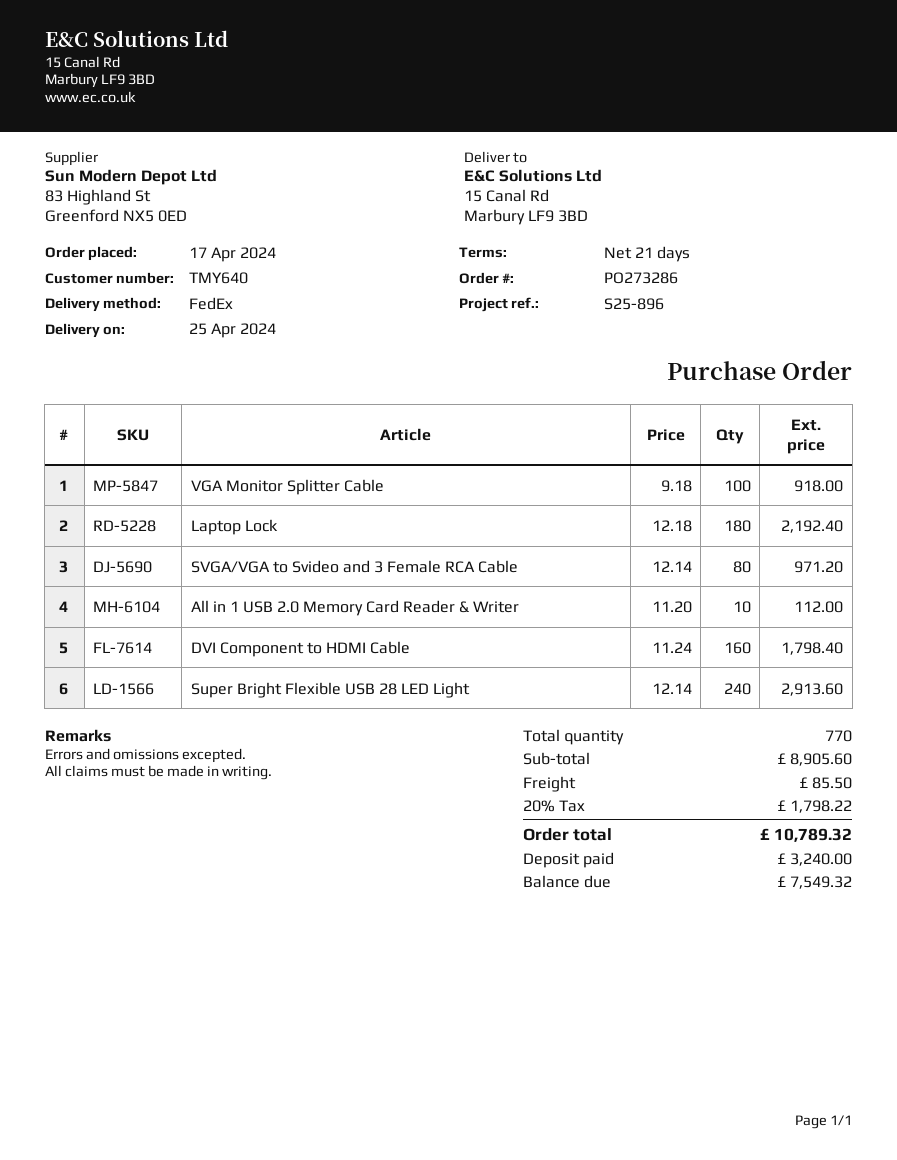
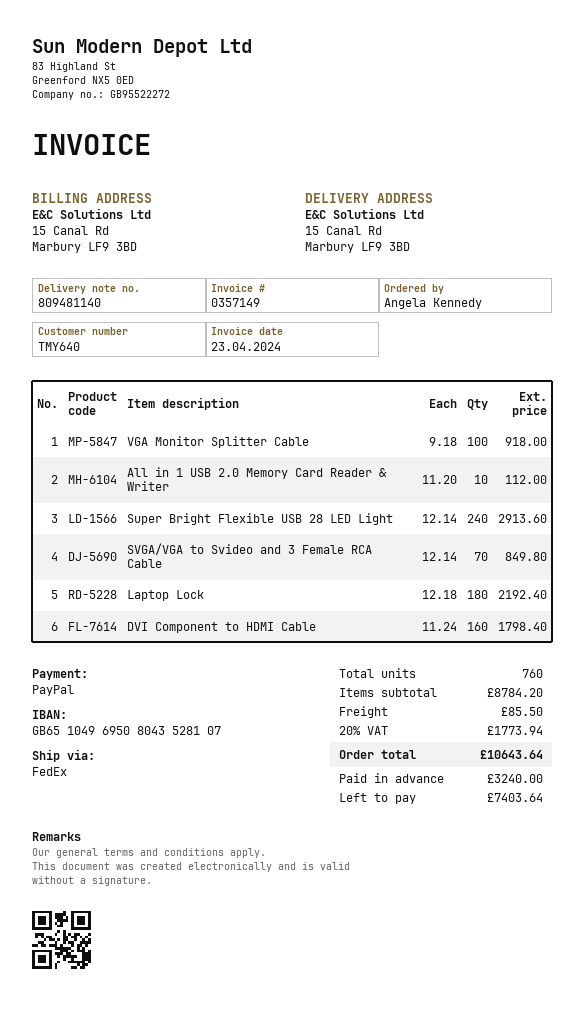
SVGA/VGA to Svideo and 3 Female RCA Cable: 80 x 12.14 = 971.20 -> 70 x 12.14 = 849.80
total quantity: 770 -> 760
subtotal: 8905.60 -> 8784.20
tax: 20% = 1798.22 -> 20% = 1773.94
total: 10789.32 -> 10643.64
balance: 7549.32 -> 7403.64

